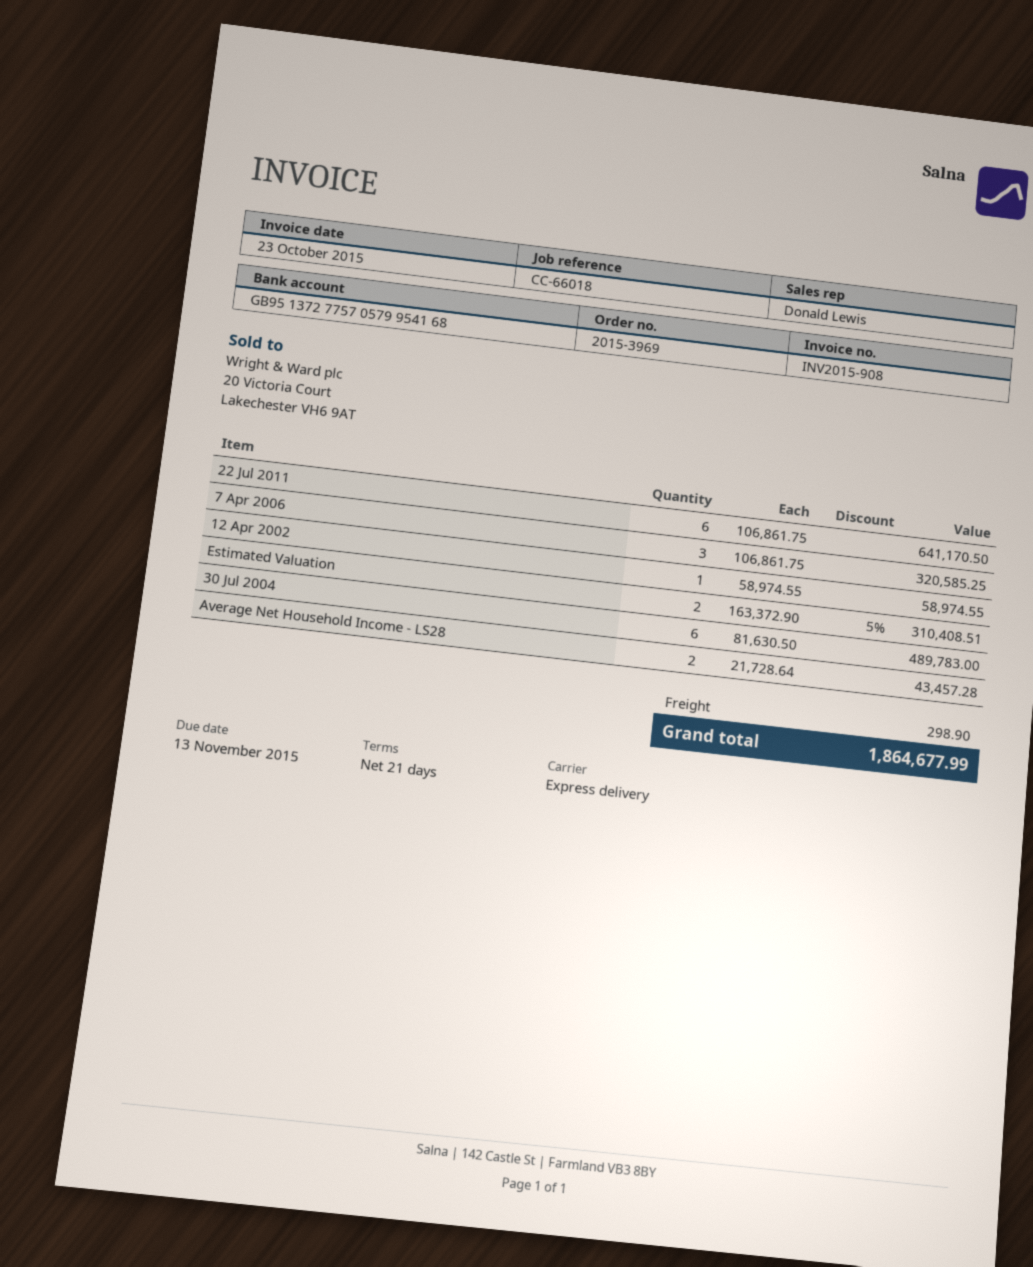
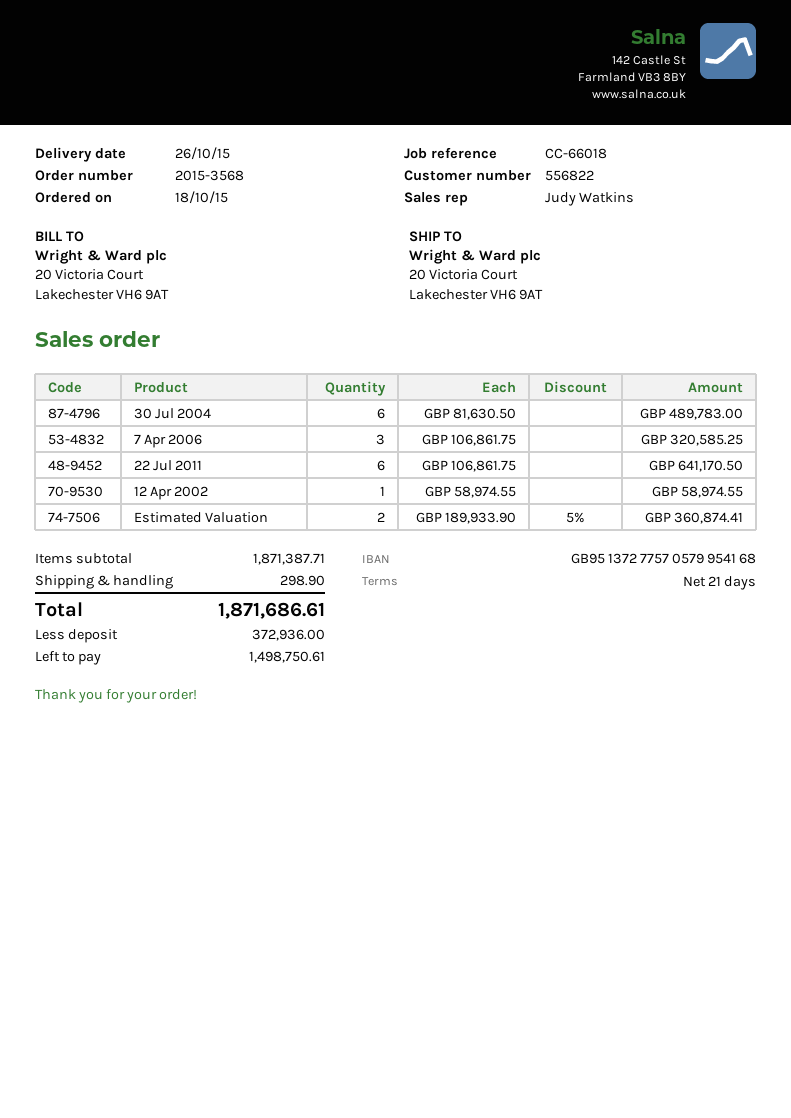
order number: 2015-3969 -> 2015-3568
sales rep: Donald Lewis -> Judy Watkins
Estimated Valuation: 2 x 163372.90 - 5% = 310408.51 -> 2 x 189933.90 - 5% = 360874.41
Average Net Household Income - LS28: 2 x 21728.64 = 43457.28 -> none
total: 1864677.99 -> 1871686.61

